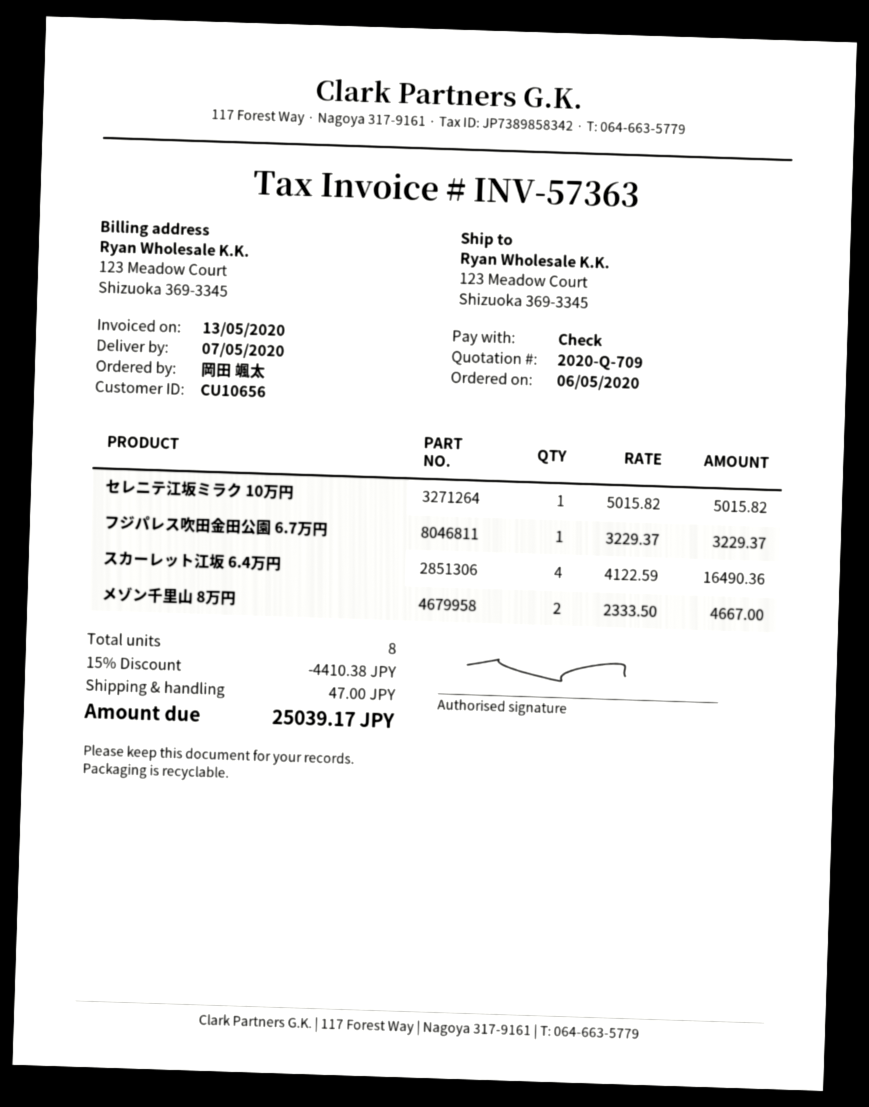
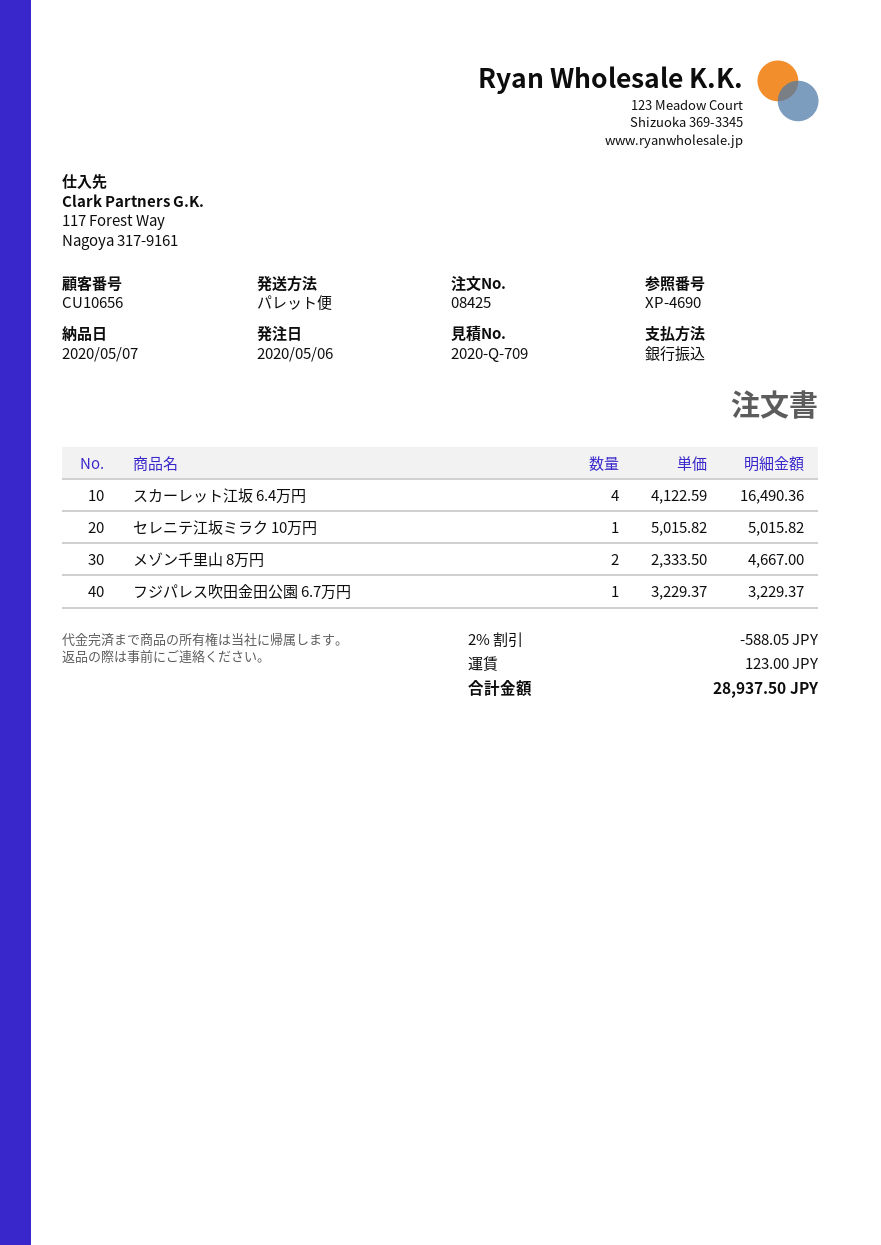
payment method: cheque -> bank transfer
discount: 15% = 4410.38 -> 2% = 588.05
shipping: 47.00 -> 123.00
total: 25039.17 -> 28937.50

